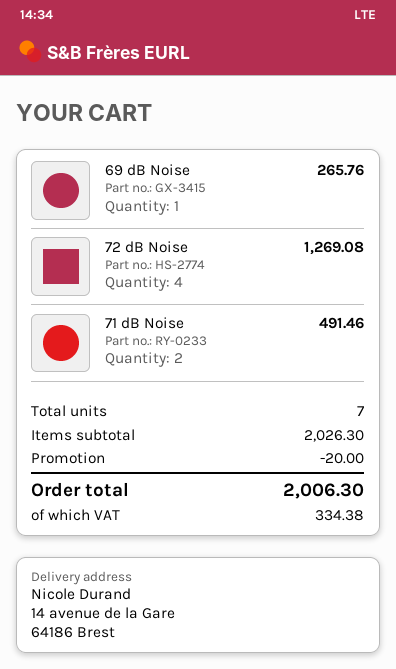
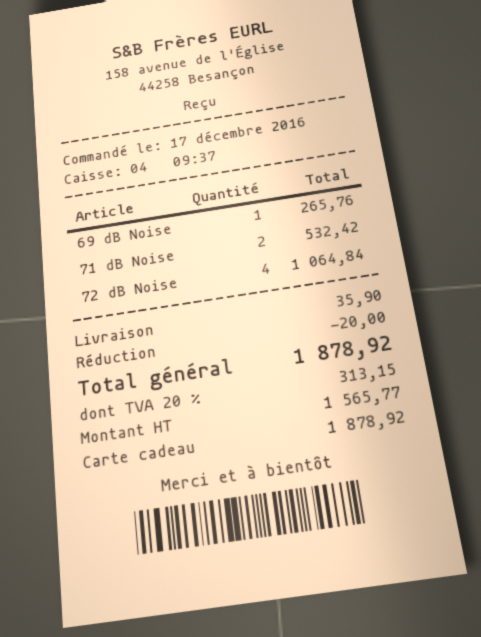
72 dB Noise: 4 for 1269.08 -> 4 for 1064.84
71 dB Noise: 2 for 491.46 -> 2 for 532.42
shipping: none -> 35.90
tax: 334.38 -> 313.15
total: 2006.30 -> 1878.92

